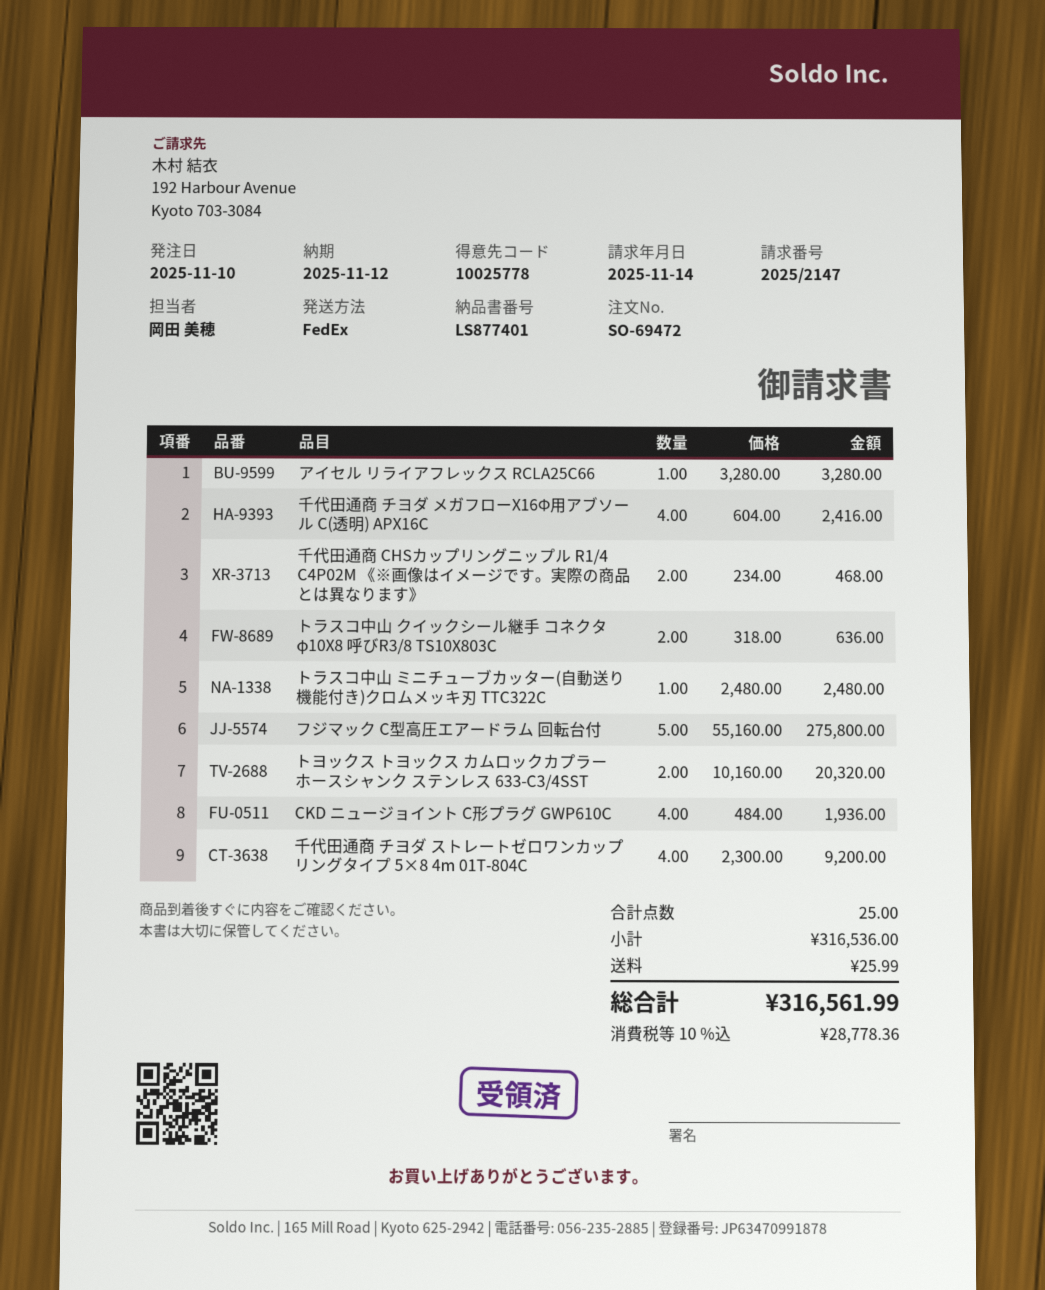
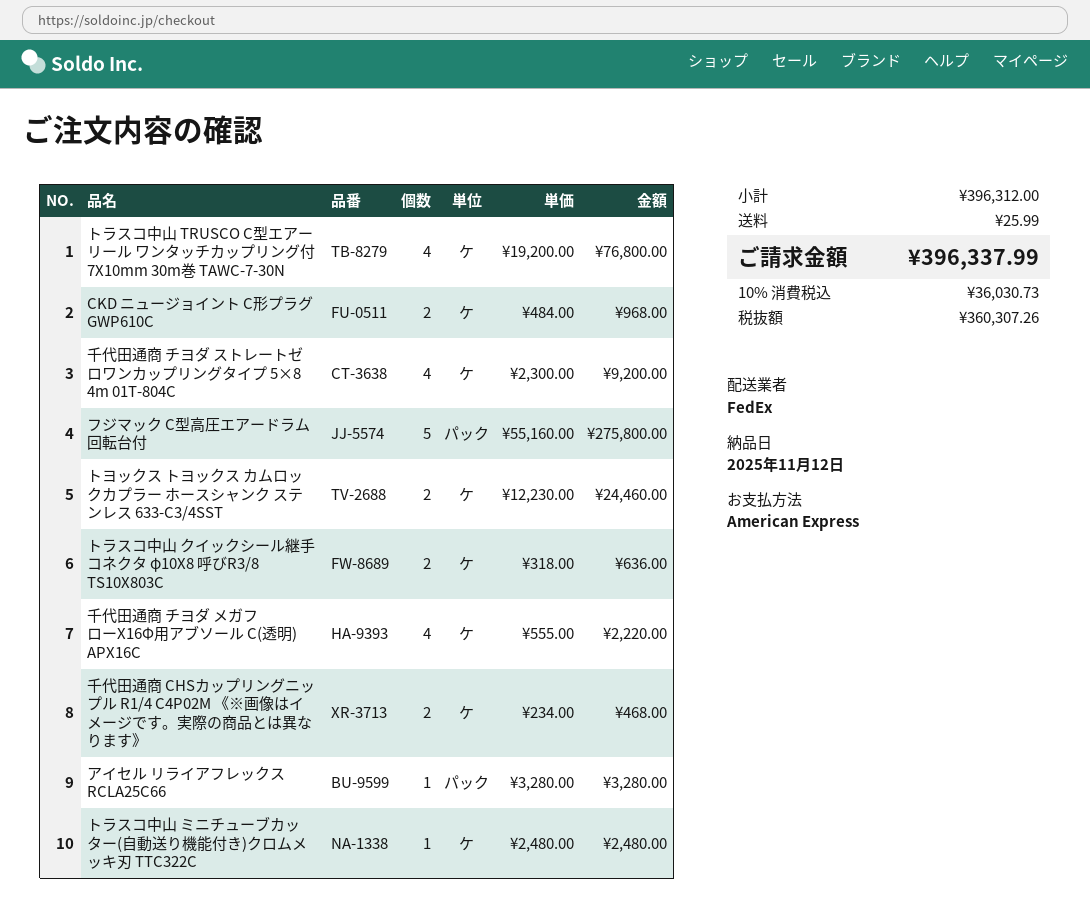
千代田通商 チヨダ メガフローX16Φ用アブソール C(透明) APX16C: 4 x 604.00 = 2416.00 -> 4 x 555.00 = 2220.00
トヨックス トヨックス カムロックカプラー ホースシャンク ステンレス 633-C3/4SST: 2 x 10160.00 = 20320.00 -> 2 x 12230.00 = 24460.00
CKD ニュージョイント C形プラグ GWP610C: 4 x 484.00 = 1936.00 -> 2 x 484.00 = 968.00
トラスコ中山 TRUSCO C型エアーリール ワンタッチカップリング付 7X10mm 30m巻 TAWC-7-30N: none -> 4 x 19200.00 = 76800.00
subtotal: 316536.00 -> 396312.00
tax: 10% = 28778.36 -> 10% = 36030.73
total: 316561.99 -> 396337.99

